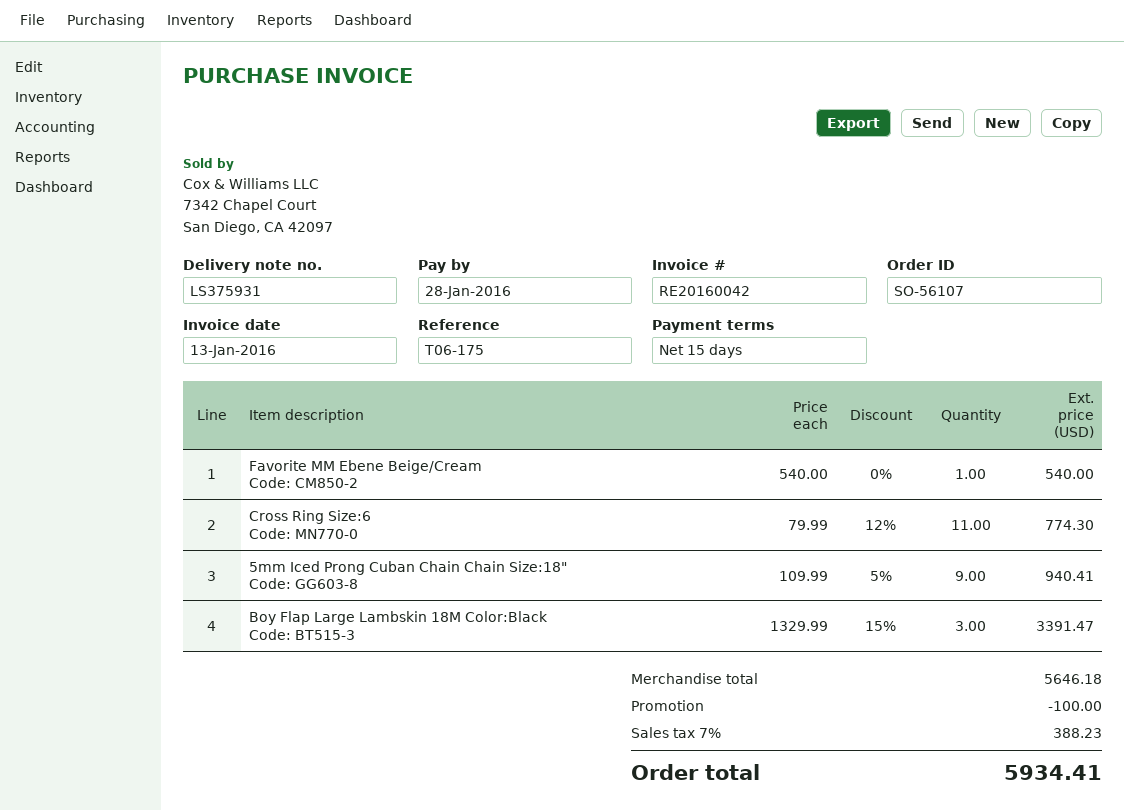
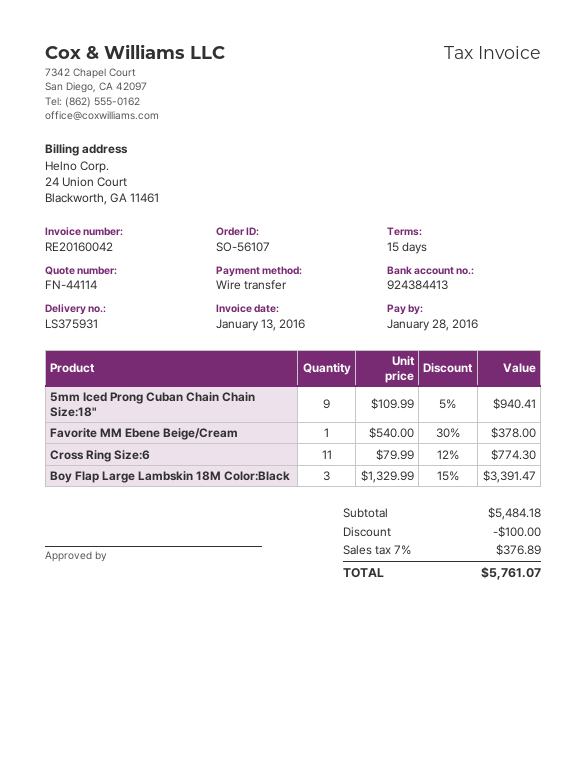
Favorite MM Ebene Beige/Cream: 1 x 540.00 = 540.00 -> 1 x 540.00 - 30% = 378.00
subtotal: 5646.18 -> 5484.18
tax: 7% = 388.23 -> 7% = 376.89
total: 5934.41 -> 5761.07

